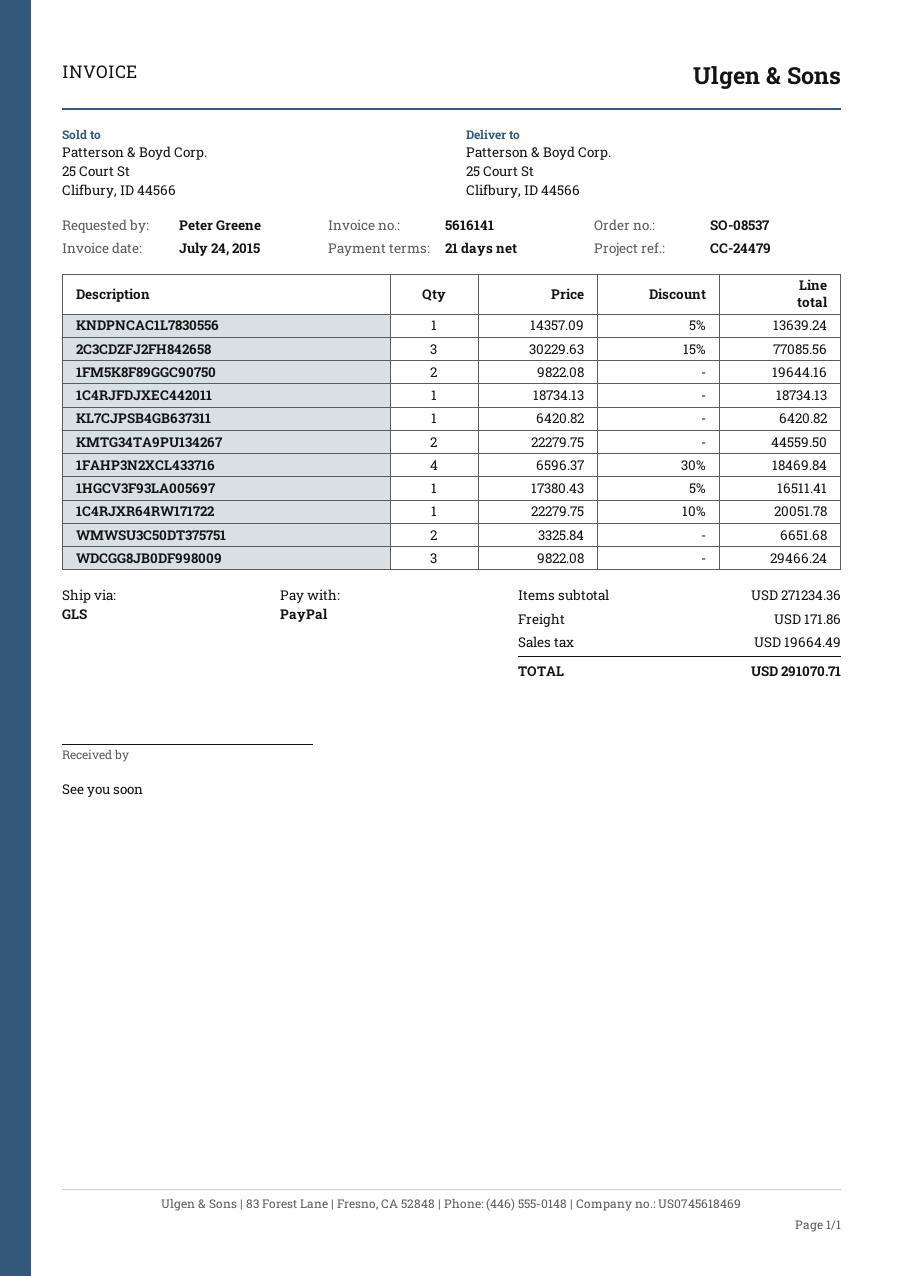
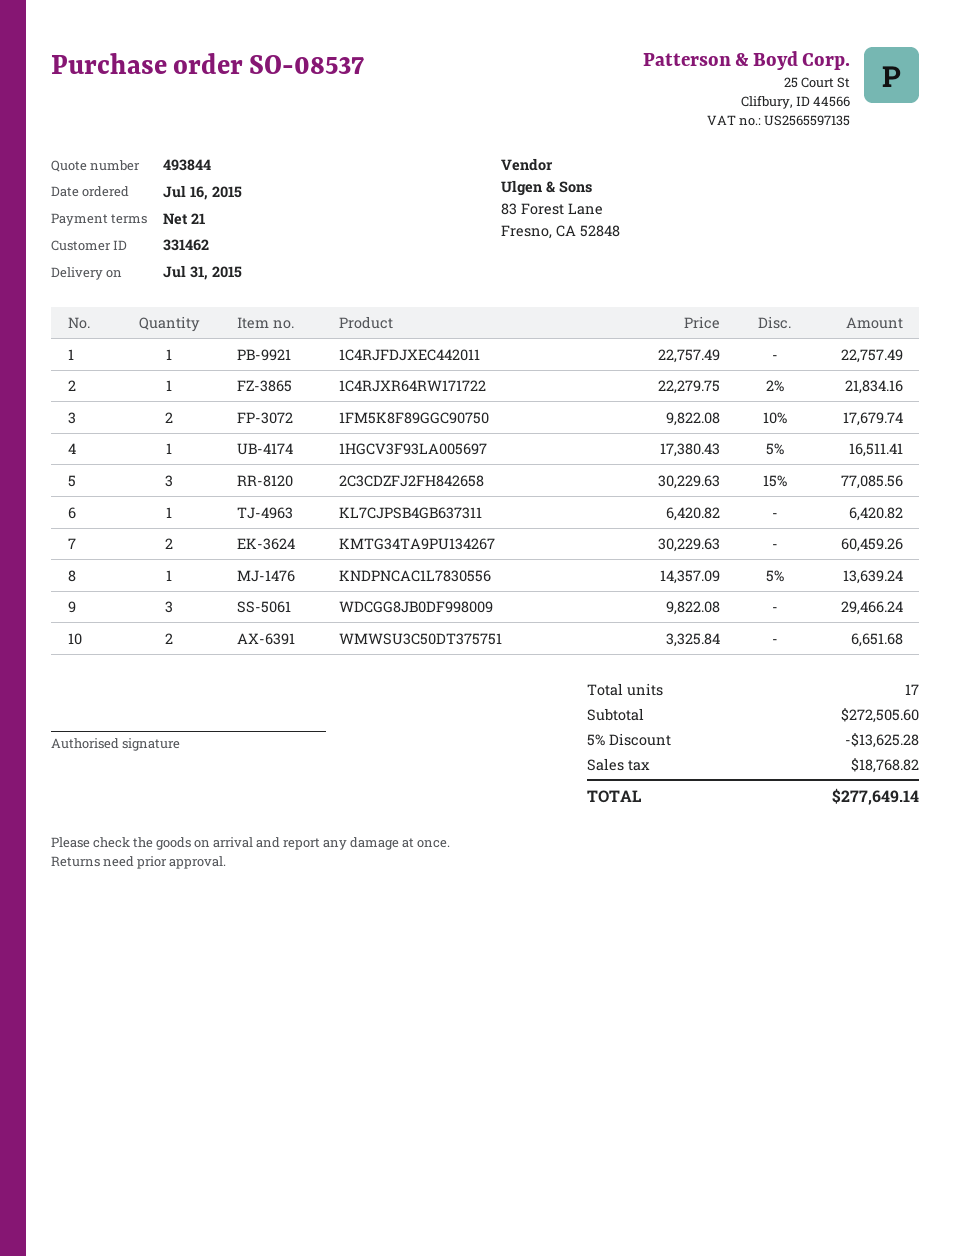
1FM5K8F89GGC90750: 2 x 9822.08 = 19644.16 -> 2 x 9822.08 - 10% = 17679.74
1C4RJFDJXEC442011: 1 x 18734.13 = 18734.13 -> 1 x 22757.49 = 22757.49
KMTG34TA9PU134267: 2 x 22279.75 = 44559.50 -> 2 x 30229.63 = 60459.26
1FAHP3N2XCL433716: 4 x 6596.37 - 30% = 18469.84 -> none
1C4RJXR64RW171722: 1 x 22279.75 - 10% = 20051.78 -> 1 x 22279.75 - 2% = 21834.16
subtotal: 271234.36 -> 272505.60
discount: none -> 5% = 13625.28
shipping: 171.86 -> none
tax: 19664.49 -> 18768.82
total: 291070.71 -> 277649.14

